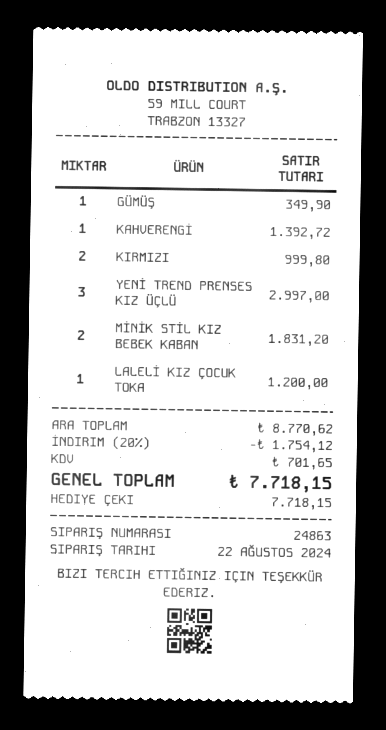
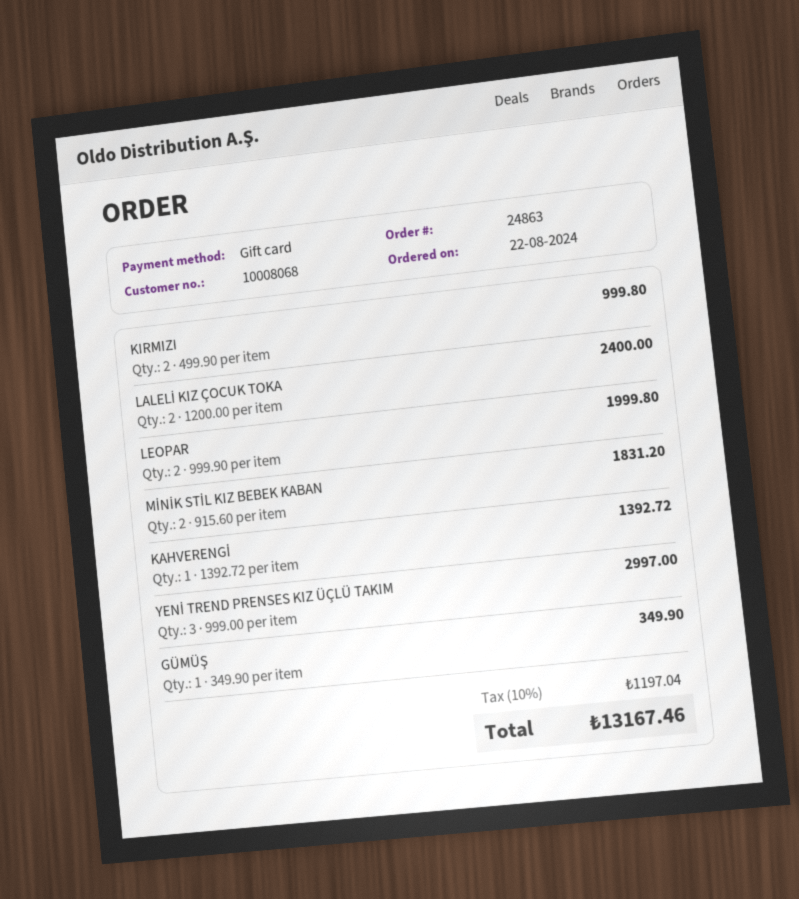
LALELİ KIZ ÇOCUK TOKA: 1 for 1200.00 -> 2 for 2400.00
LEOPAR: none -> 2 for 1999.80
discount: 20% = 1754.12 -> none
tax: 701.65 -> 1197.04
total: 7718.15 -> 13167.46

